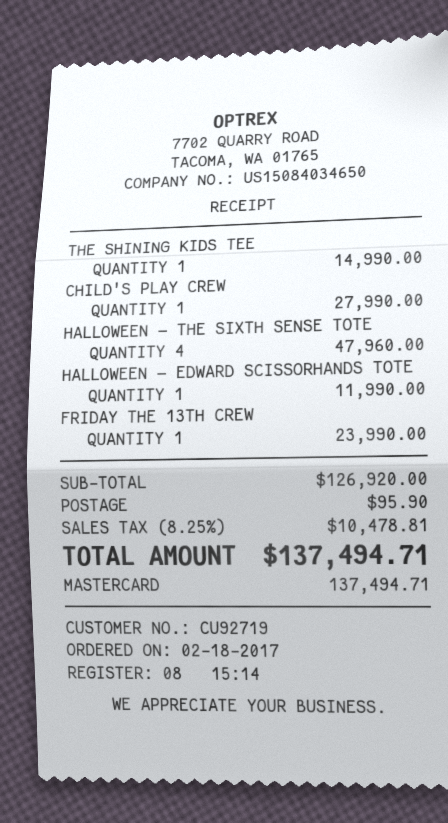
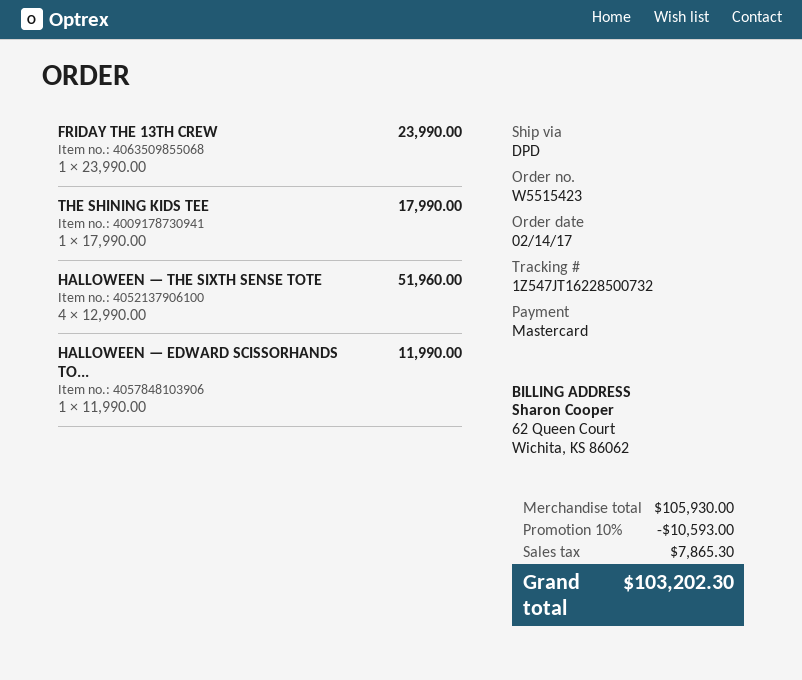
order date: 2017-02-18 -> 2017-02-14
THE SHINING KIDS TEE: 1 for 14990.00 -> 1 for 17990.00
CHILD'S PLAY CREW: 1 for 27990.00 -> none
HALLOWEEN — THE SIXTH SENSE TOTE: 4 for 47960.00 -> 4 for 51960.00
subtotal: 126920.00 -> 105930.00
discount: none -> 10% = 10593.00
shipping: 95.90 -> none
tax: 10478.81 -> 7865.30
total: 137494.71 -> 103202.30

